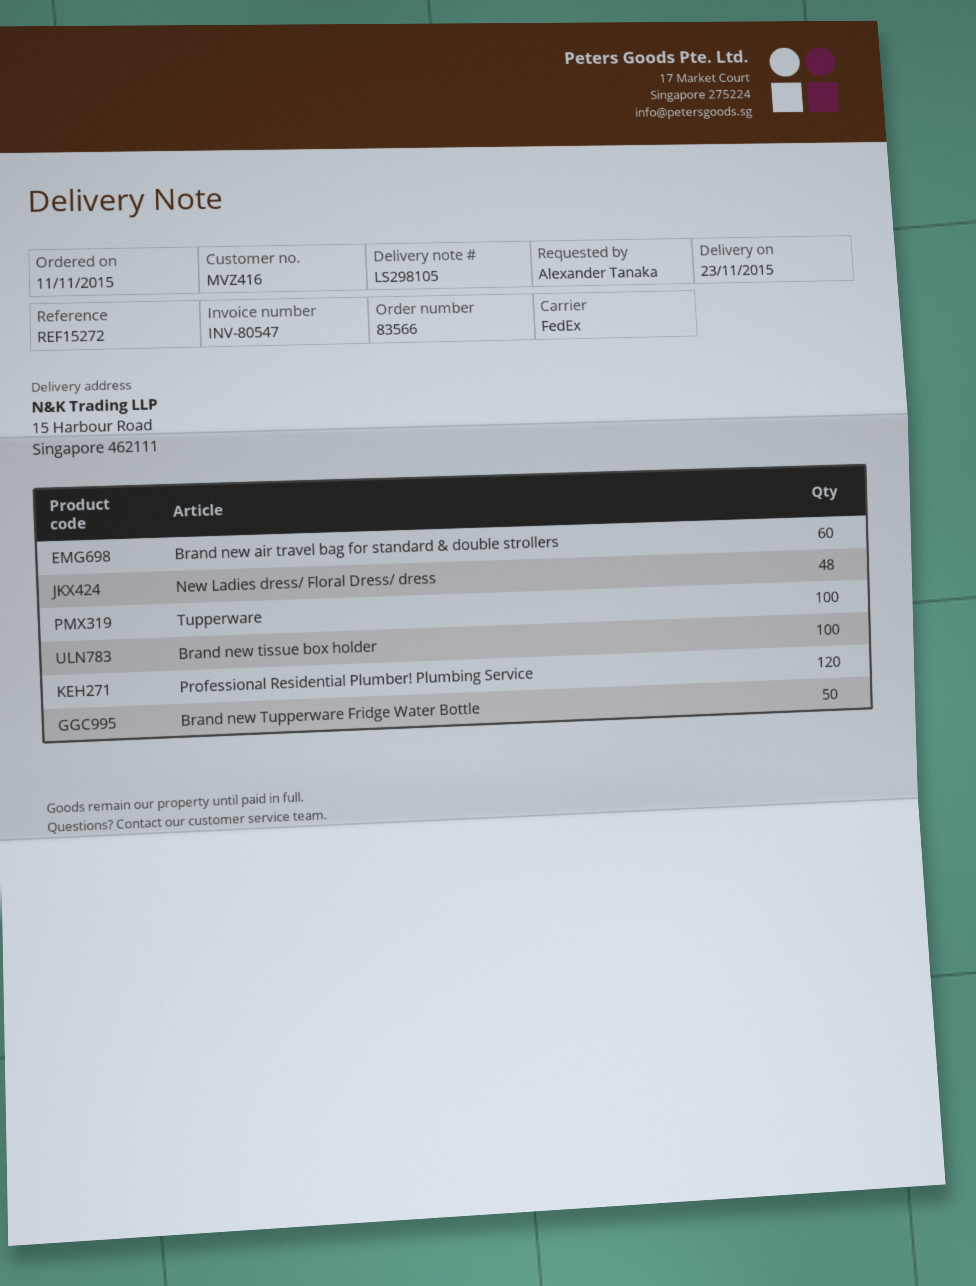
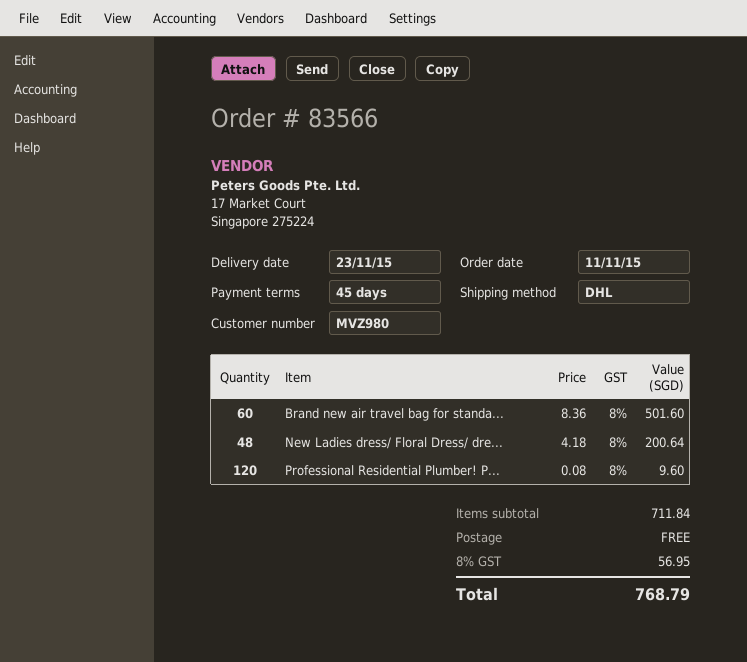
customer number: MVZ416 -> MVZ980
shipping method: FedEx -> DHL
Tupperware: 100 -> none
Brand new tissue box holder: 100 -> none
Brand new Tupperware Fridge Water Bottle: 50 -> none

